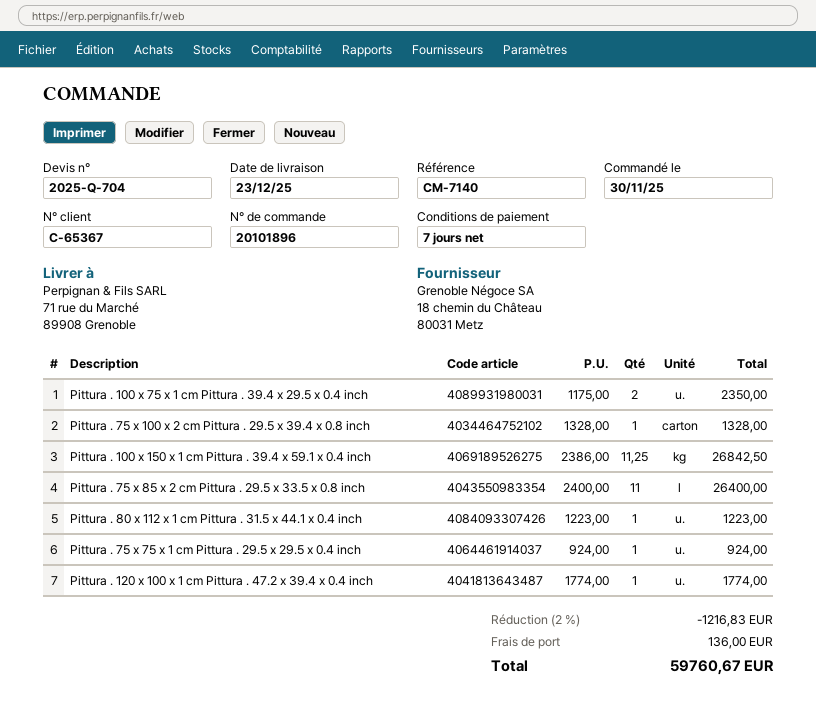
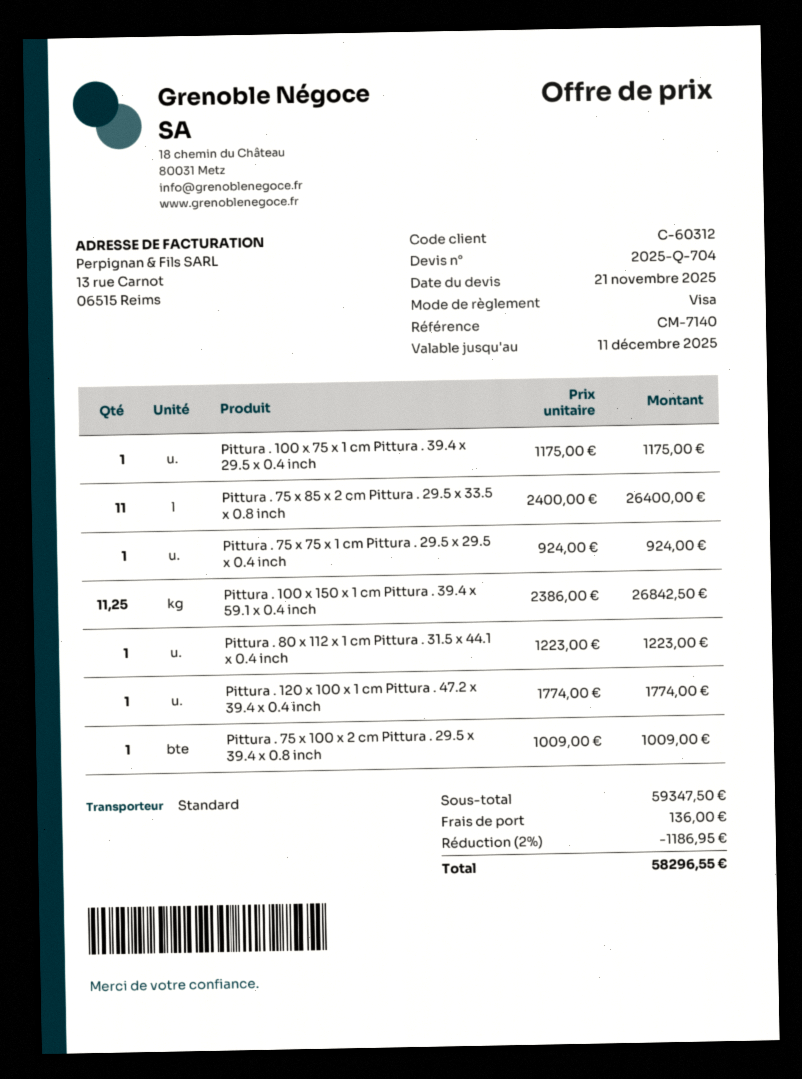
customer number: C-65367 -> C-60312
Pittura . 100 x 75 x 1 cm Pittura . 39.4 x 29.5 x 0.4 inch: 2 x 1175.00 = 2350.00 -> 1 x 1175.00 = 1175.00
Pittura . 75 x 100 x 2 cm Pittura . 29.5 x 39.4 x 0.8 inch: 1 x 1328.00 = 1328.00 -> 1 x 1009.00 = 1009.00
discount: 2% = 1216.83 -> 2% = 1186.95
total: 59760.67 -> 58296.55

